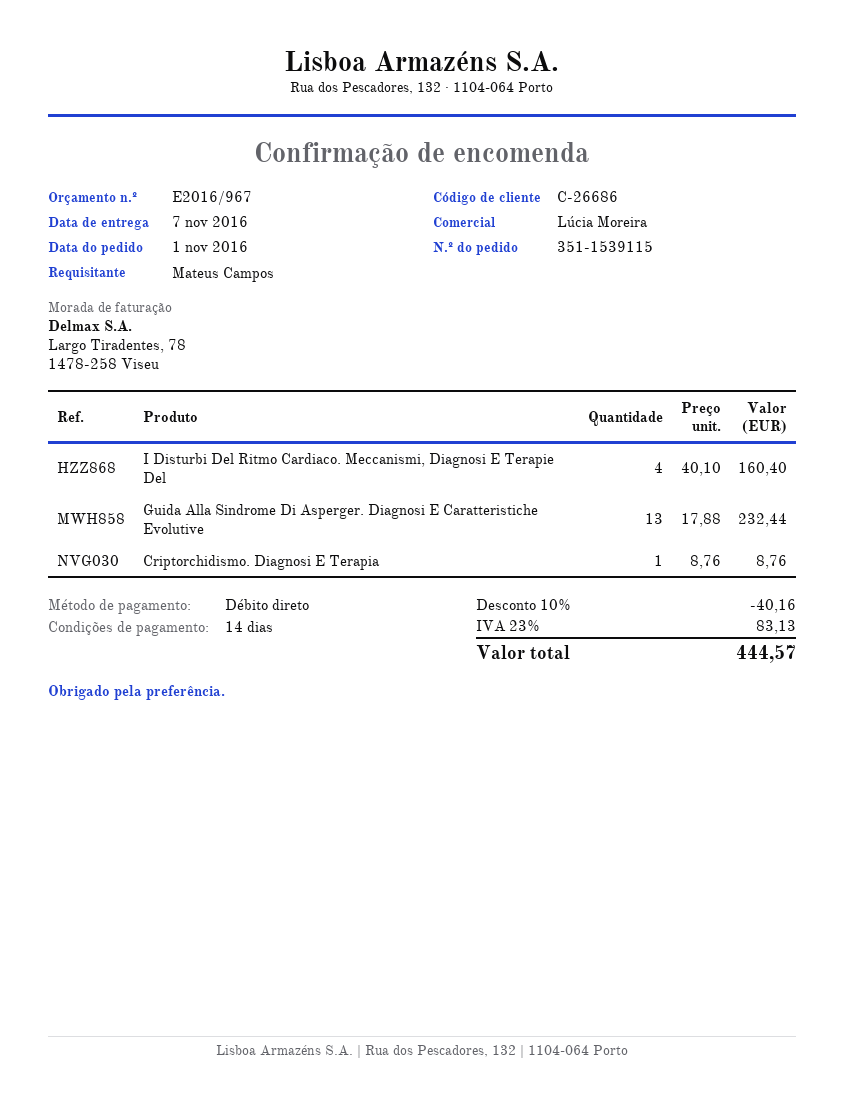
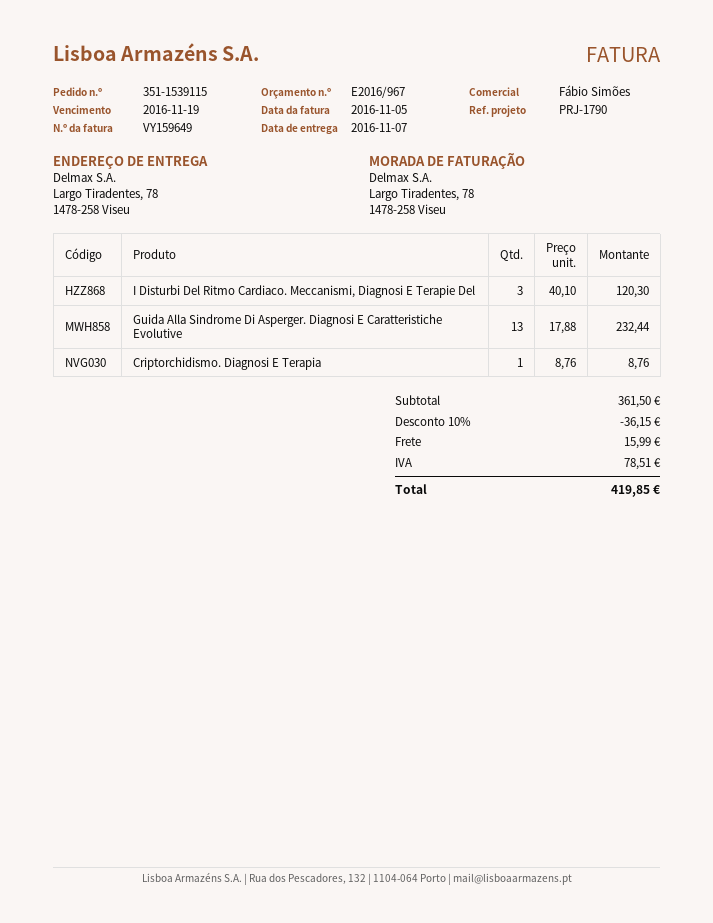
sales rep: Lúcia Moreira -> Fábio Simões
I Disturbi Del Ritmo Cardiaco. Meccanismi, Diagnosi E Terapie Del: 4 x 40.10 = 160.40 -> 3 x 40.10 = 120.30
discount: 10% = 40.16 -> 10% = 36.15
shipping: none -> 15.99
tax: 83.13 -> 78.51
total: 444.57 -> 419.85

